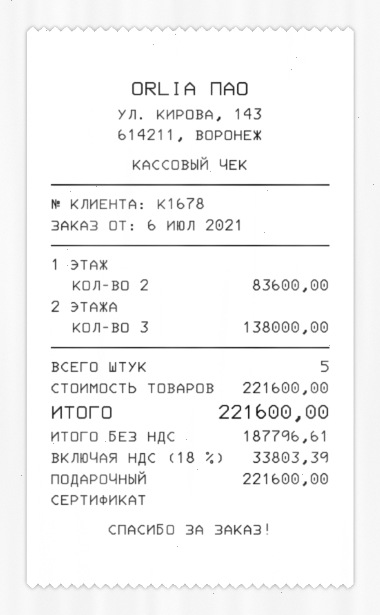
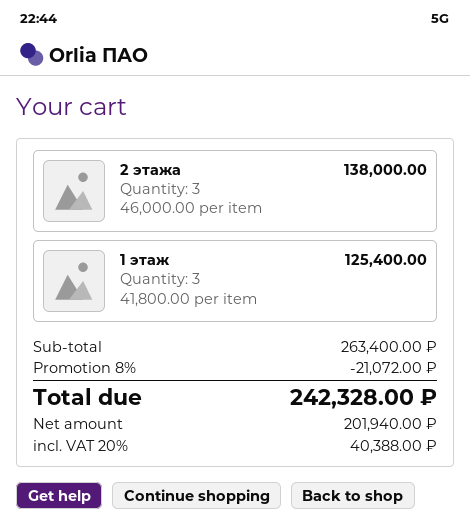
1 ЭТАЖ: 2 for 83600.00 -> 3 for 125400.00
subtotal: 221600.00 -> 263400.00
discount: none -> 8% = 21072.00
net: 187796.61 -> 201940.00
tax: 18% = 33803.39 -> 20% = 40388.00
total: 221600.00 -> 242328.00

